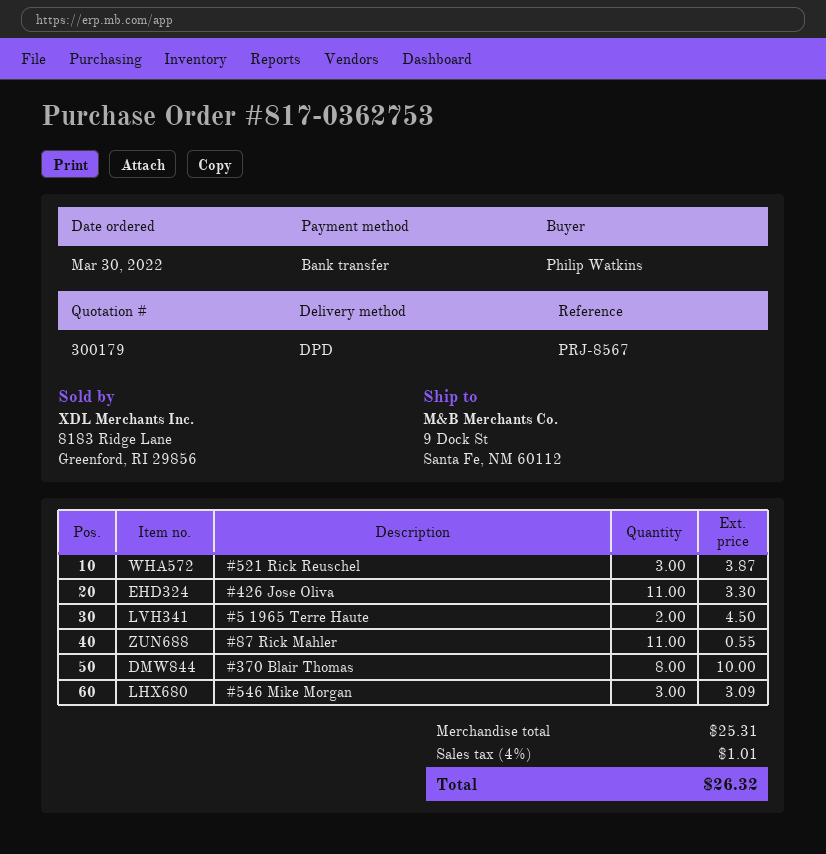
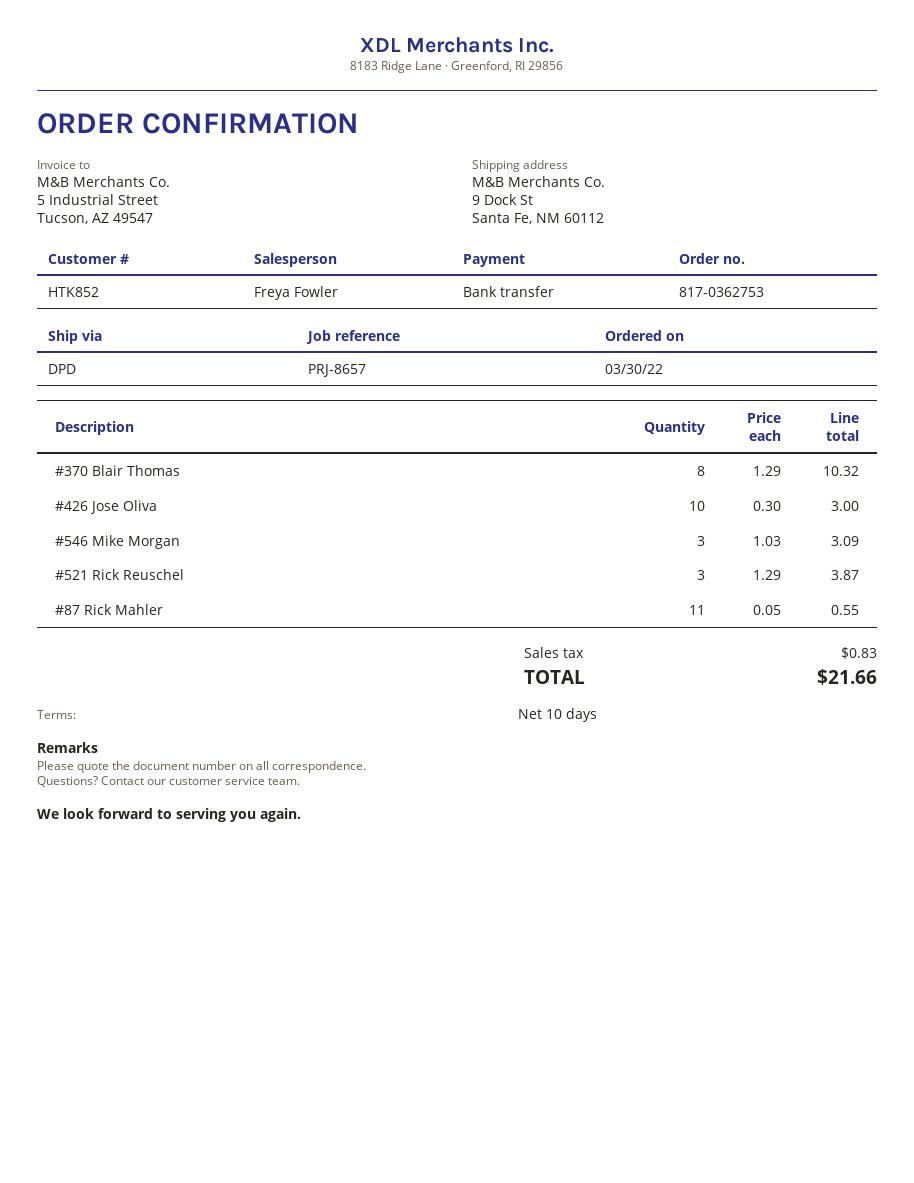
reference: PRJ-8567 -> PRJ-8657
#426 Jose Oliva: 11 for 3.30 -> 10 for 3.00
#5 1965 Terre Haute: 2 for 4.50 -> none
#370 Blair Thomas: 8 for 10.00 -> 8 for 10.32
tax: 1.01 -> 0.83
total: 26.32 -> 21.66

